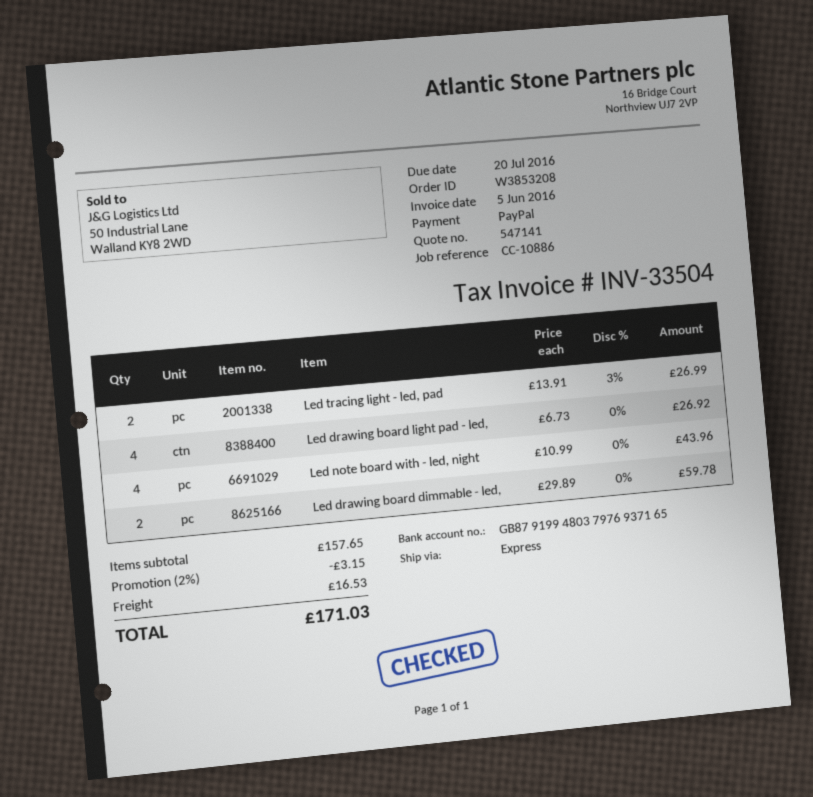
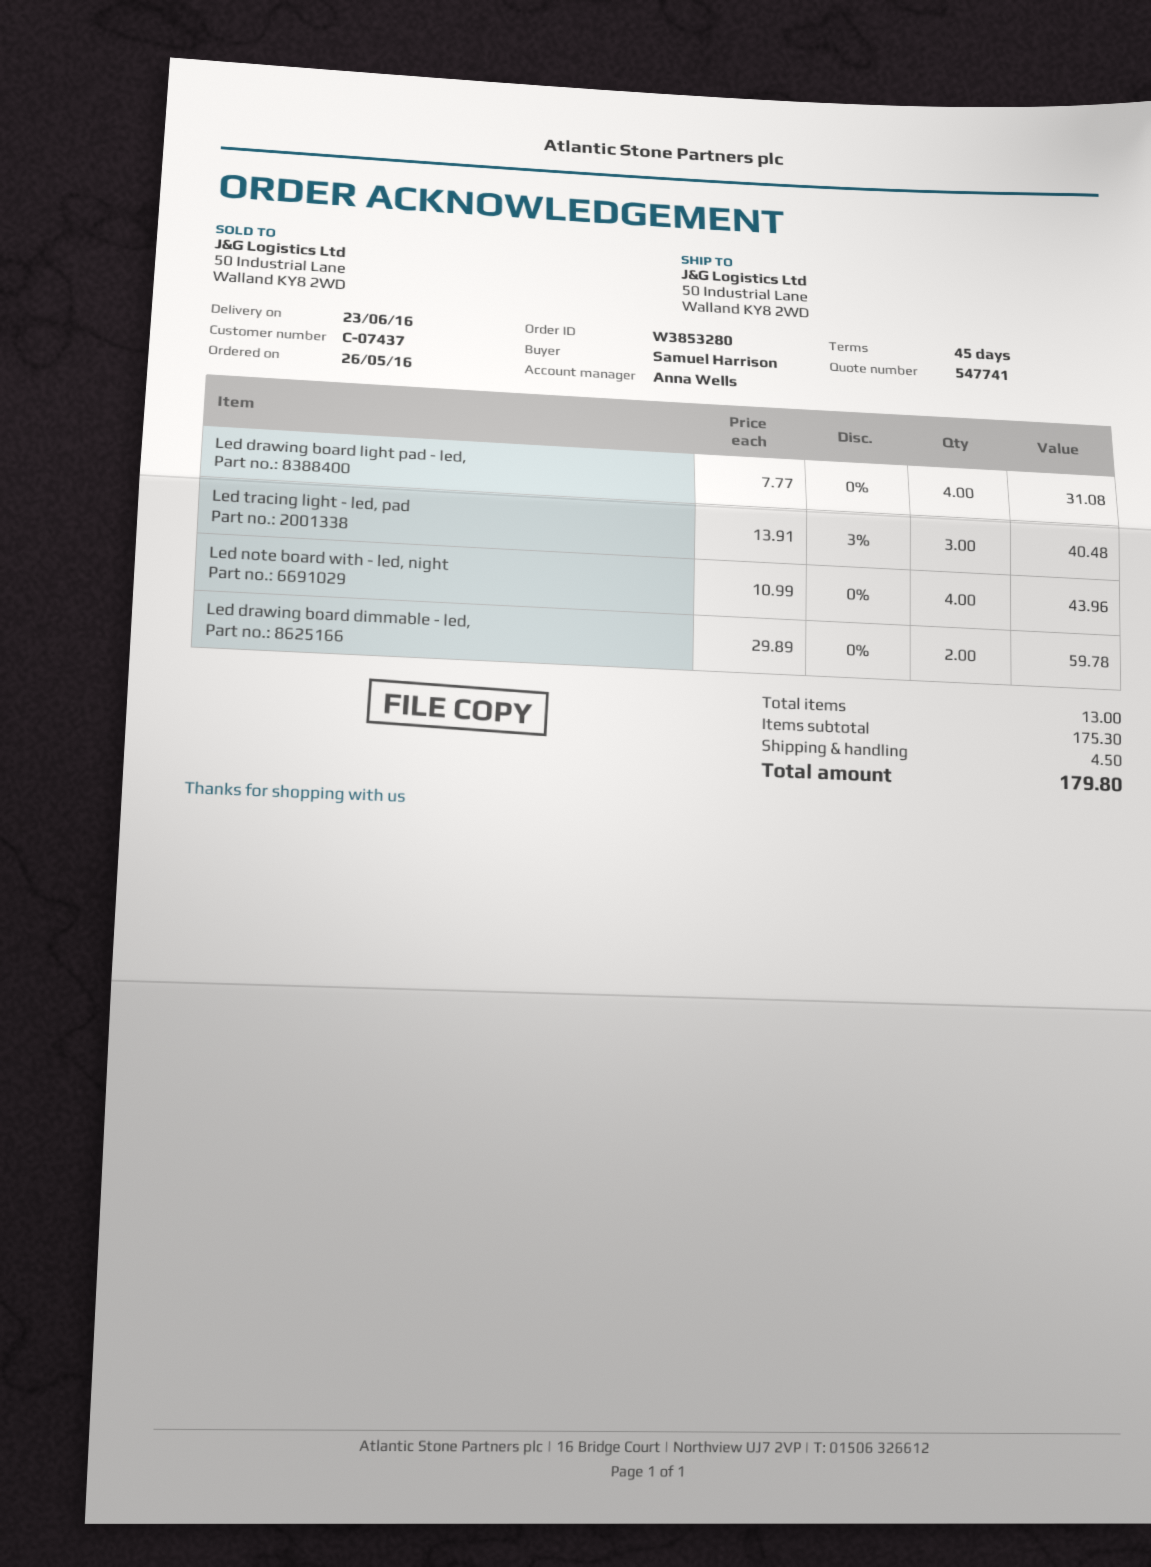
quote number: 547141 -> 547741
order number: W3853208 -> W3853280
Led tracing light - led, pad: 2 x 13.91 - 3% = 26.99 -> 3 x 13.91 - 3% = 40.48
Led drawing board light pad - led,: 4 x 6.73 = 26.92 -> 4 x 7.77 = 31.08
subtotal: 157.65 -> 175.30
discount: 2% = 3.15 -> none
shipping: 16.53 -> 4.50
total: 171.03 -> 179.80

